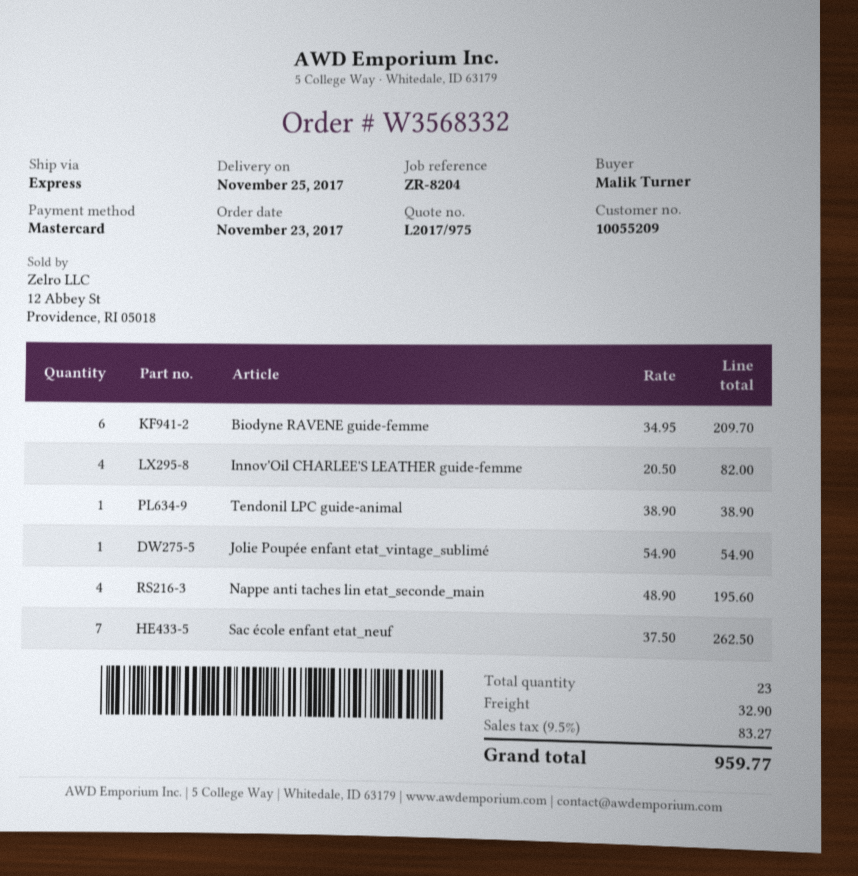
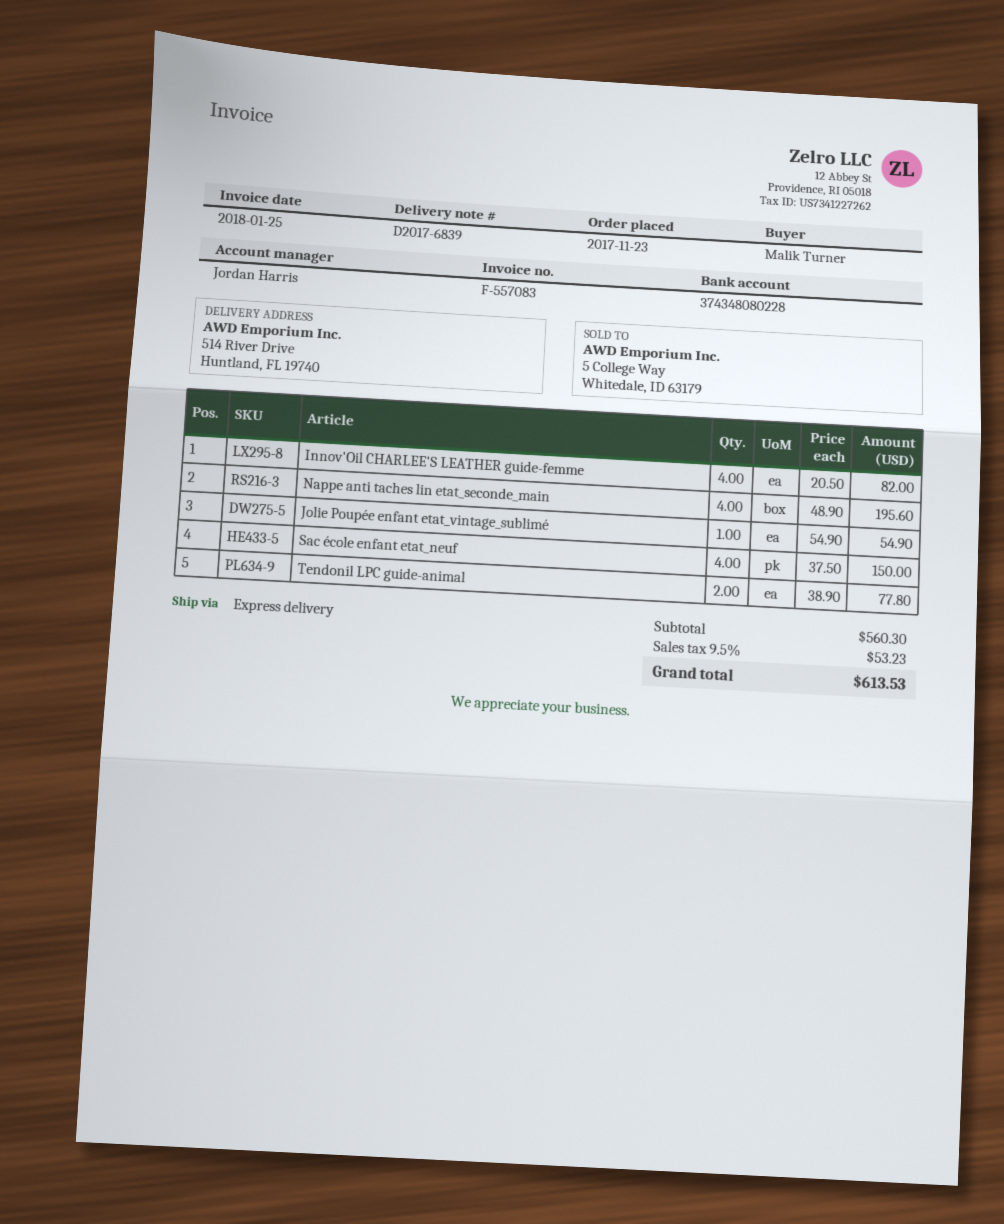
Biodyne RAVENE guide-femme: 6 x 34.95 = 209.70 -> none
Tendonil LPC guide-animal: 1 x 38.90 = 38.90 -> 2 x 38.90 = 77.80
Sac école enfant etat_neuf: 7 x 37.50 = 262.50 -> 4 x 37.50 = 150.00
shipping: 32.90 -> none
tax: 9.5% = 83.27 -> 9.5% = 53.23
total: 959.77 -> 613.53

